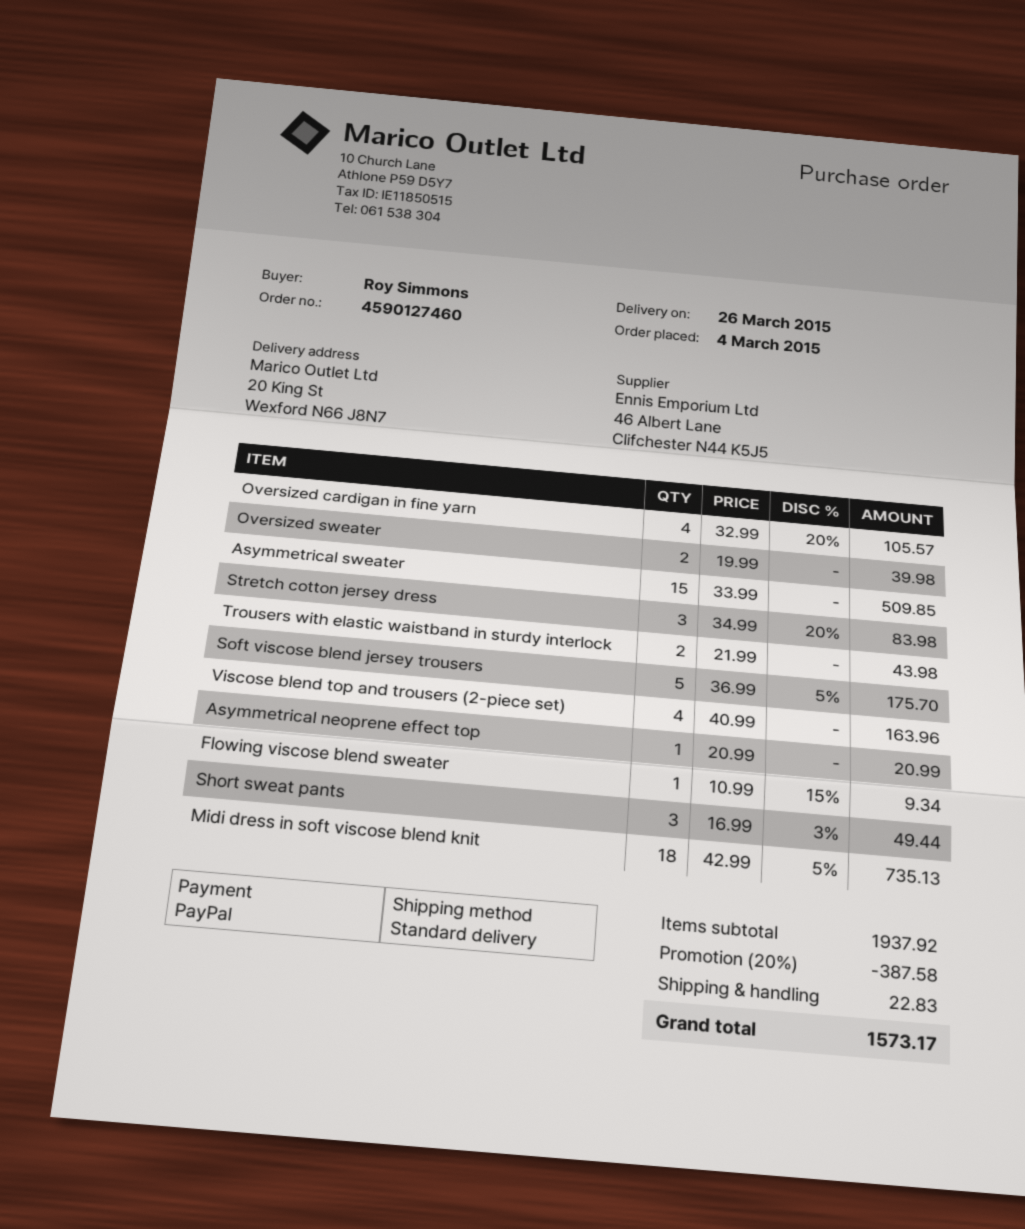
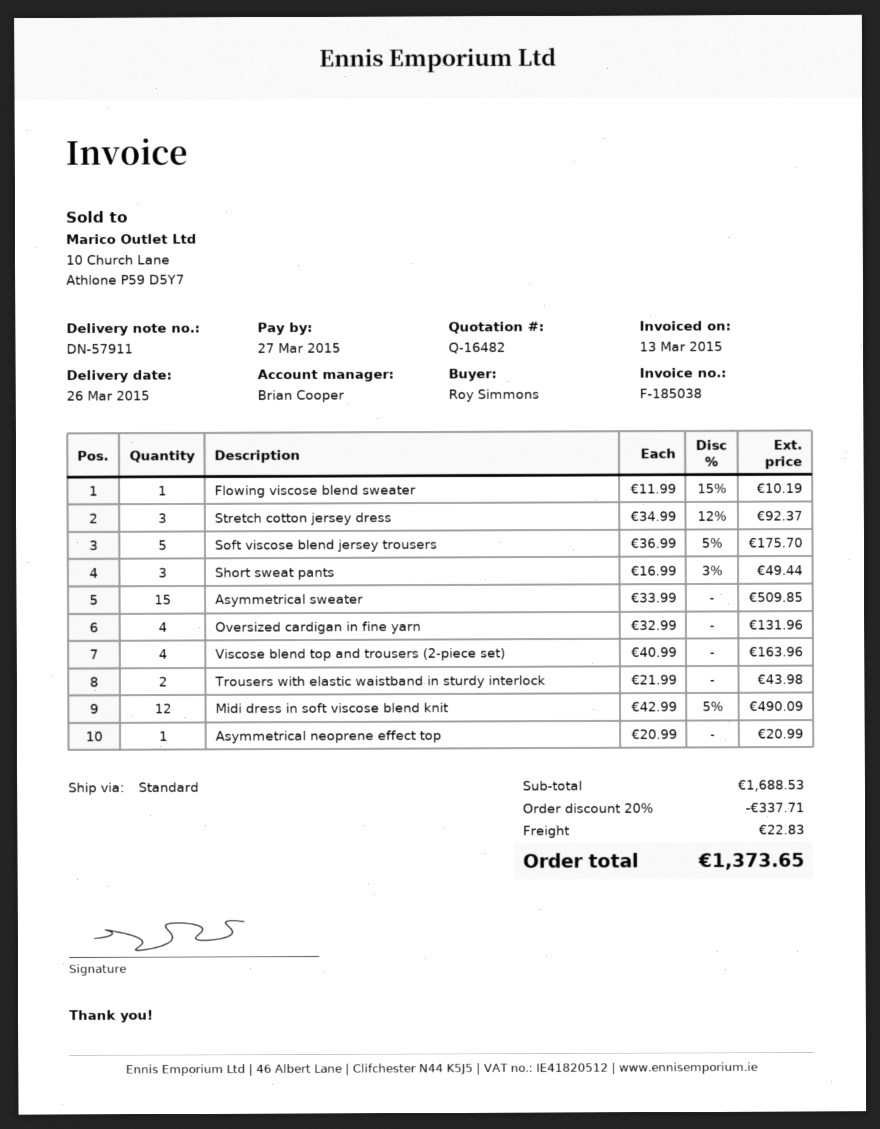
Oversized cardigan in fine yarn: 4 x 32.99 - 20% = 105.57 -> 4 x 32.99 = 131.96
Oversized sweater: 2 x 19.99 = 39.98 -> none
Stretch cotton jersey dress: 3 x 34.99 - 20% = 83.98 -> 3 x 34.99 - 12% = 92.37
Flowing viscose blend sweater: 1 x 10.99 - 15% = 9.34 -> 1 x 11.99 - 15% = 10.19
Midi dress in soft viscose blend knit: 18 x 42.99 - 5% = 735.13 -> 12 x 42.99 - 5% = 490.09
subtotal: 1937.92 -> 1688.53
discount: 20% = 387.58 -> 20% = 337.71
total: 1573.17 -> 1373.65

